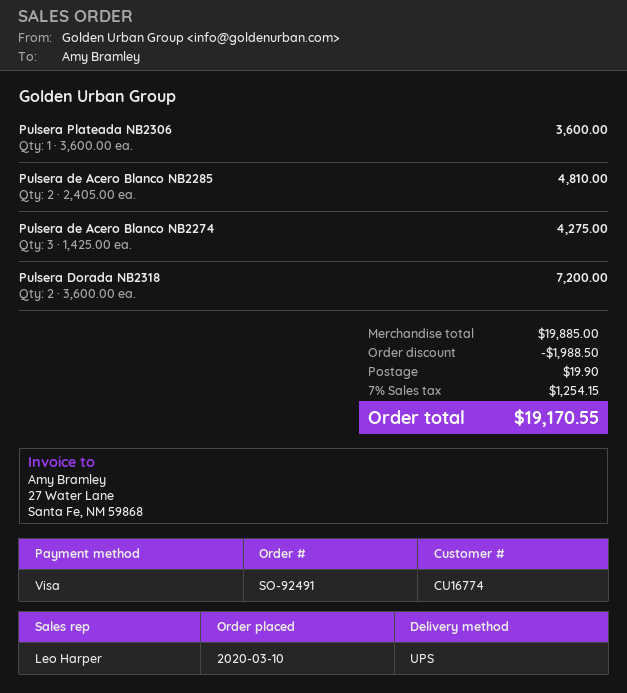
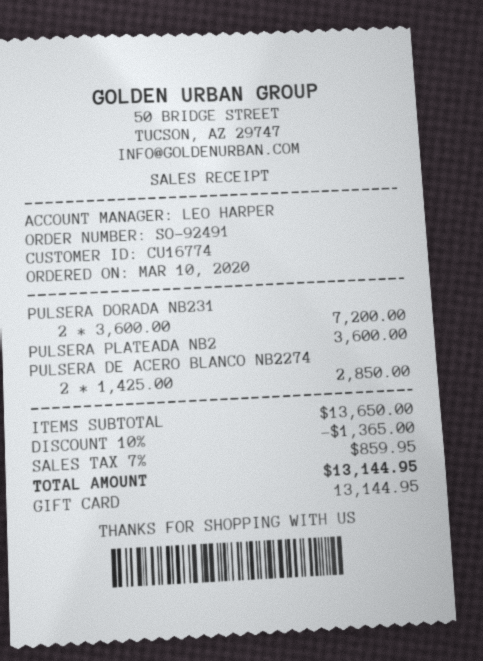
payment method: Visa -> gift card
Pulsera de Acero Blanco NB2285: 2 x 2405.00 = 4810.00 -> none
Pulsera de Acero Blanco NB2274: 3 x 1425.00 = 4275.00 -> 2 x 1425.00 = 2850.00
subtotal: 19885.00 -> 13650.00
discount: 1988.50 -> 1365.00
shipping: 19.90 -> none
tax: 7% = 1254.15 -> 7% = 859.95
total: 19170.55 -> 13144.95

